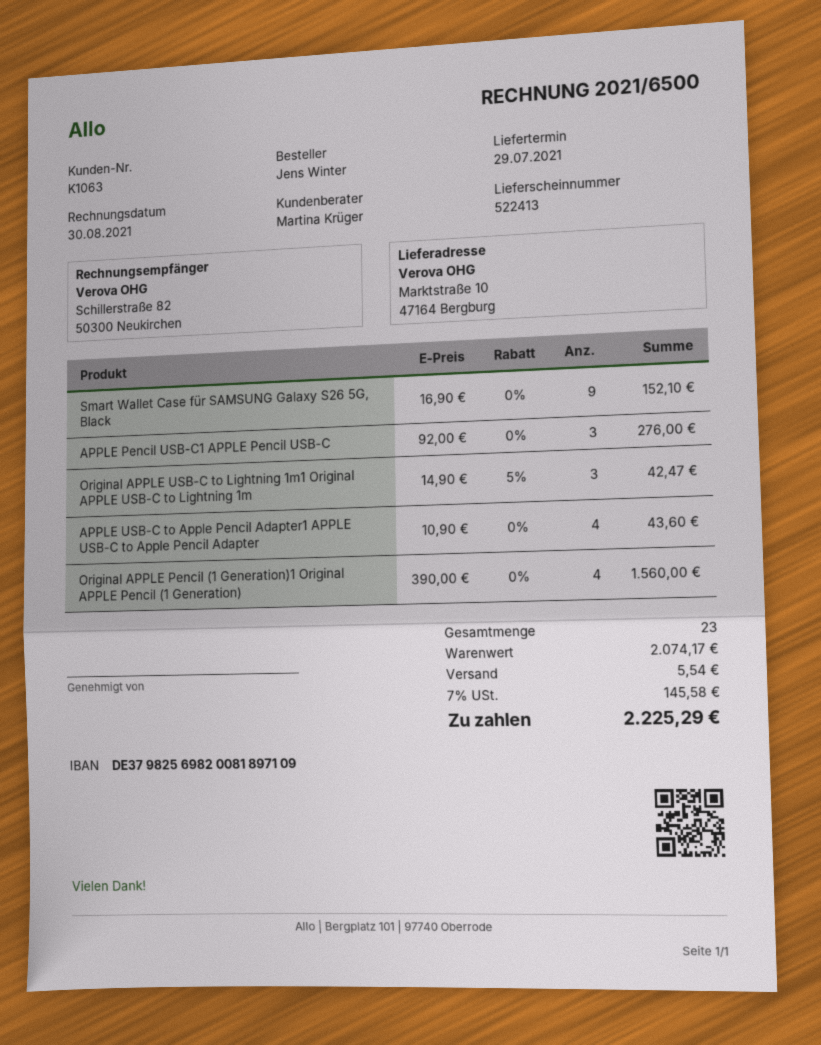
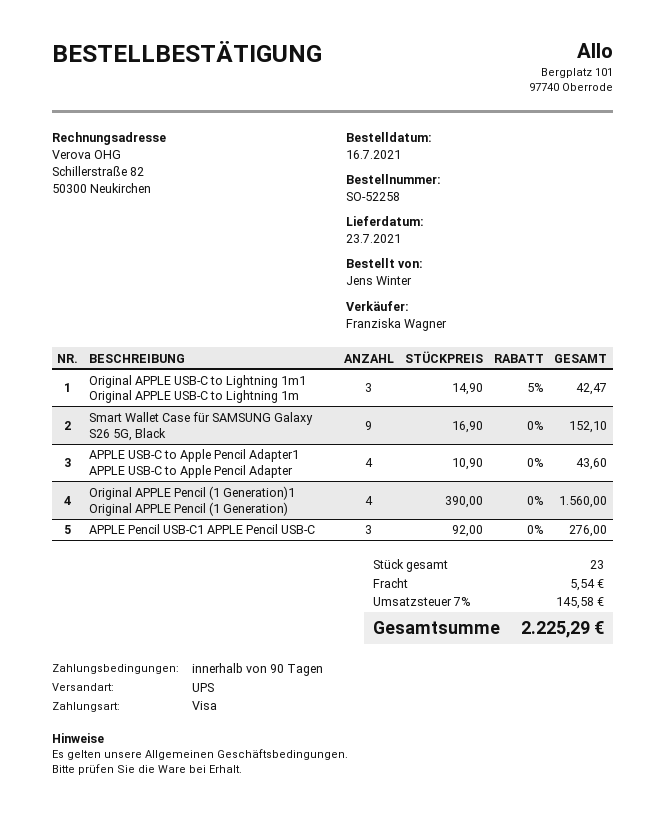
delivery date: 2021-07-29 -> 2021-07-23
sales rep: Martina Krüger -> Franziska Wagner

